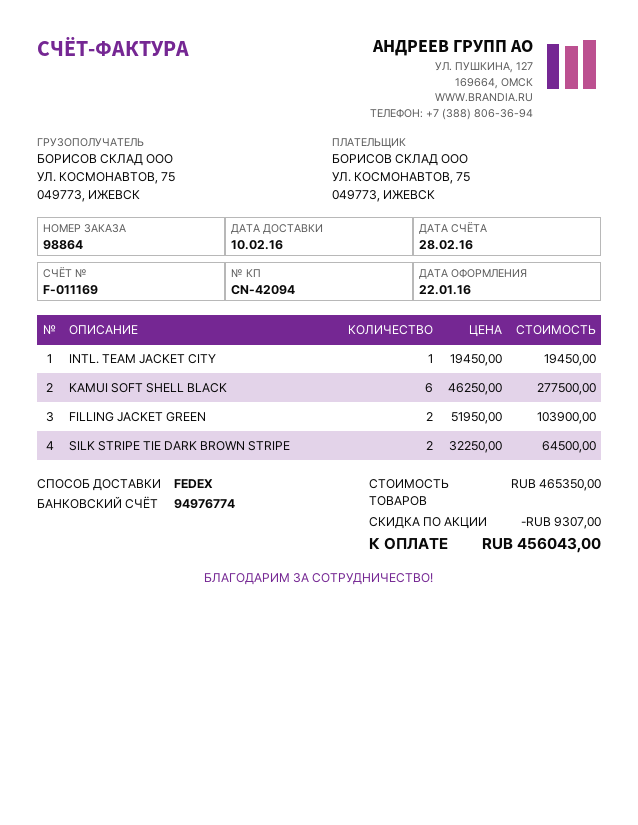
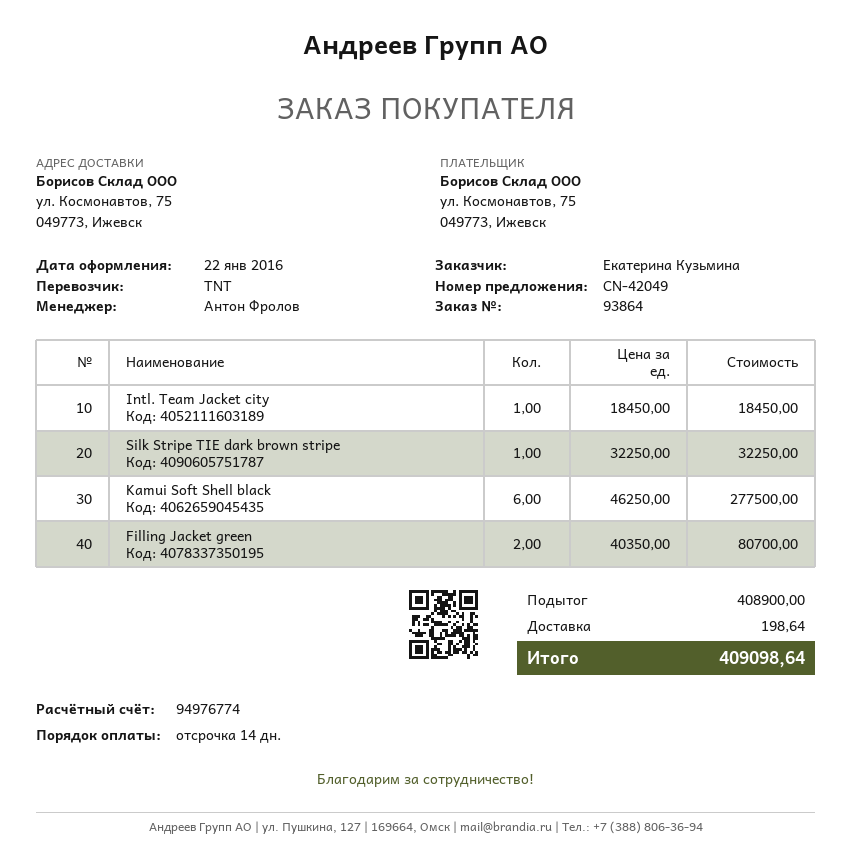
quote number: CN-42094 -> CN-42049
order number: 98864 -> 93864
shipping method: FedEx -> TNT
INTL. TEAM JACKET CITY: 1 x 19450.00 = 19450.00 -> 1 x 18450.00 = 18450.00
FILLING JACKET GREEN: 2 x 51950.00 = 103900.00 -> 2 x 40350.00 = 80700.00
SILK STRIPE TIE DARK BROWN STRIPE: 2 x 32250.00 = 64500.00 -> 1 x 32250.00 = 32250.00
subtotal: 465350.00 -> 408900.00
discount: 9307.00 -> none
shipping: none -> 198.64
total: 456043.00 -> 409098.64

